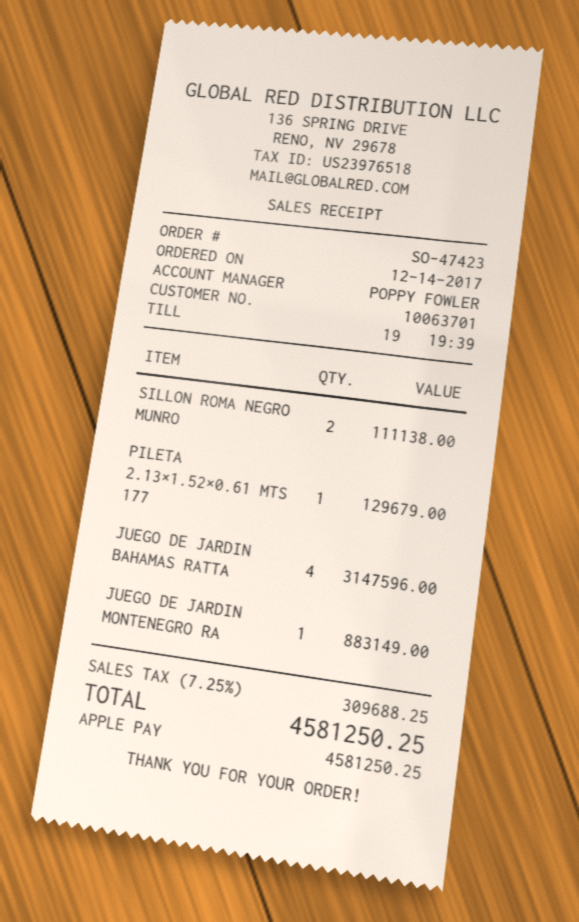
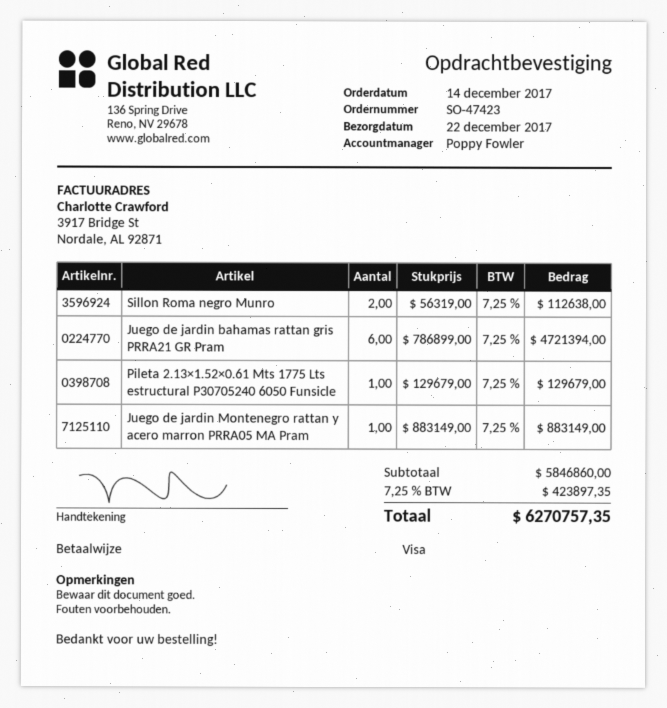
payment method: Apple Pay -> Visa
SILLON ROMA NEGRO MUNRO: 2 for 111138.00 -> 2 for 112638.00
JUEGO DE JARDIN BAHAMAS RATTA: 4 for 3147596.00 -> 6 for 4721394.00
tax: 7.25% = 309688.25 -> 7.25% = 423897.35
total: 4581250.25 -> 6270757.35

